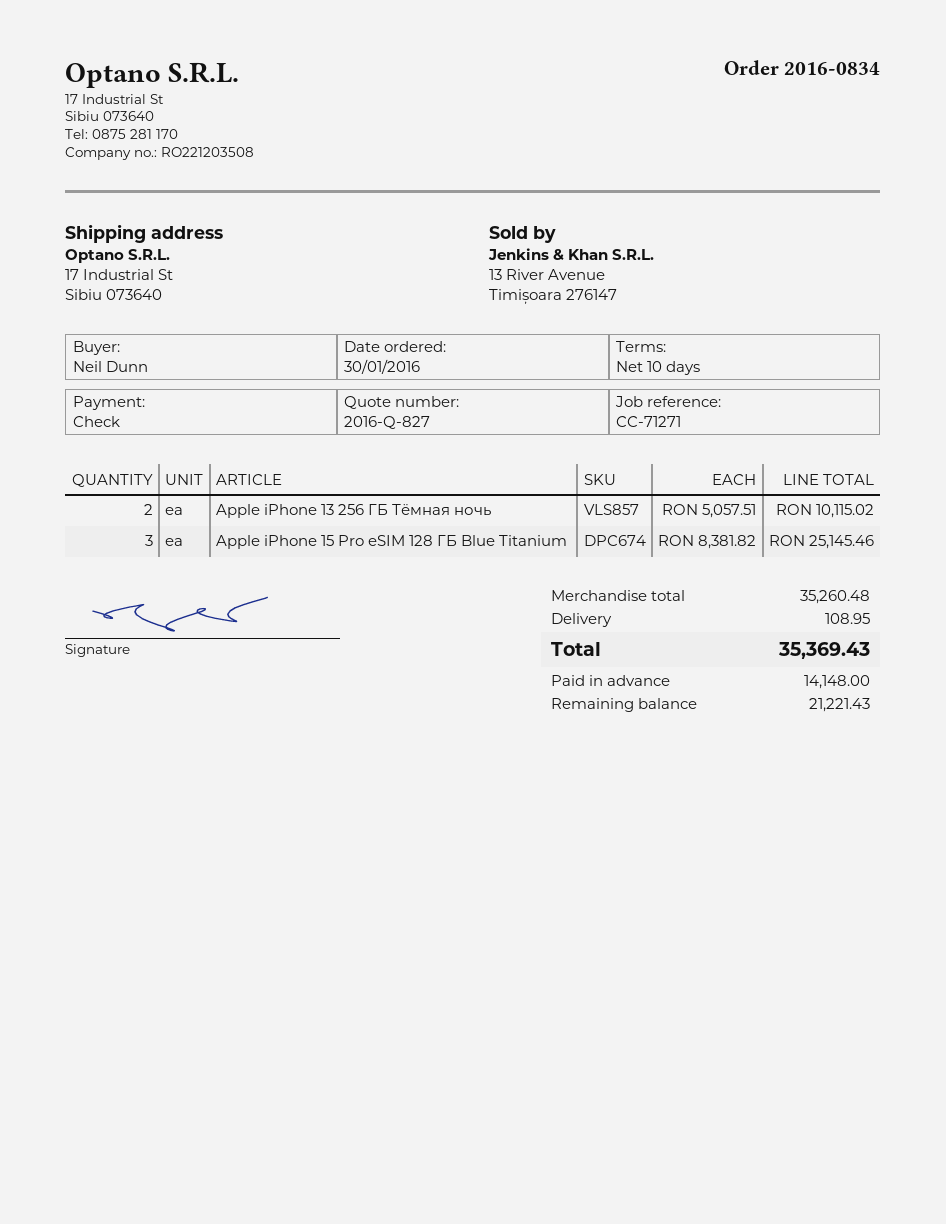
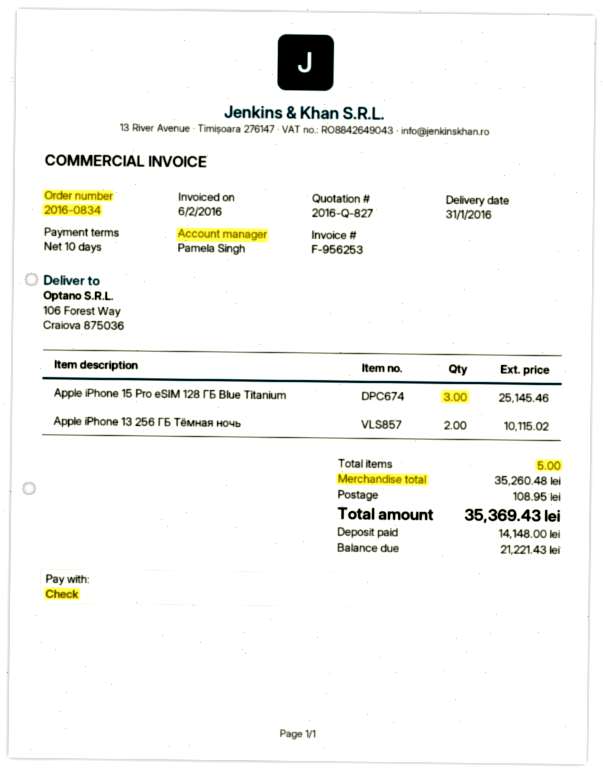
ship to: 17 Industrial St, Sibiu 073640 -> 106 Forest Way, Craiova 875036

